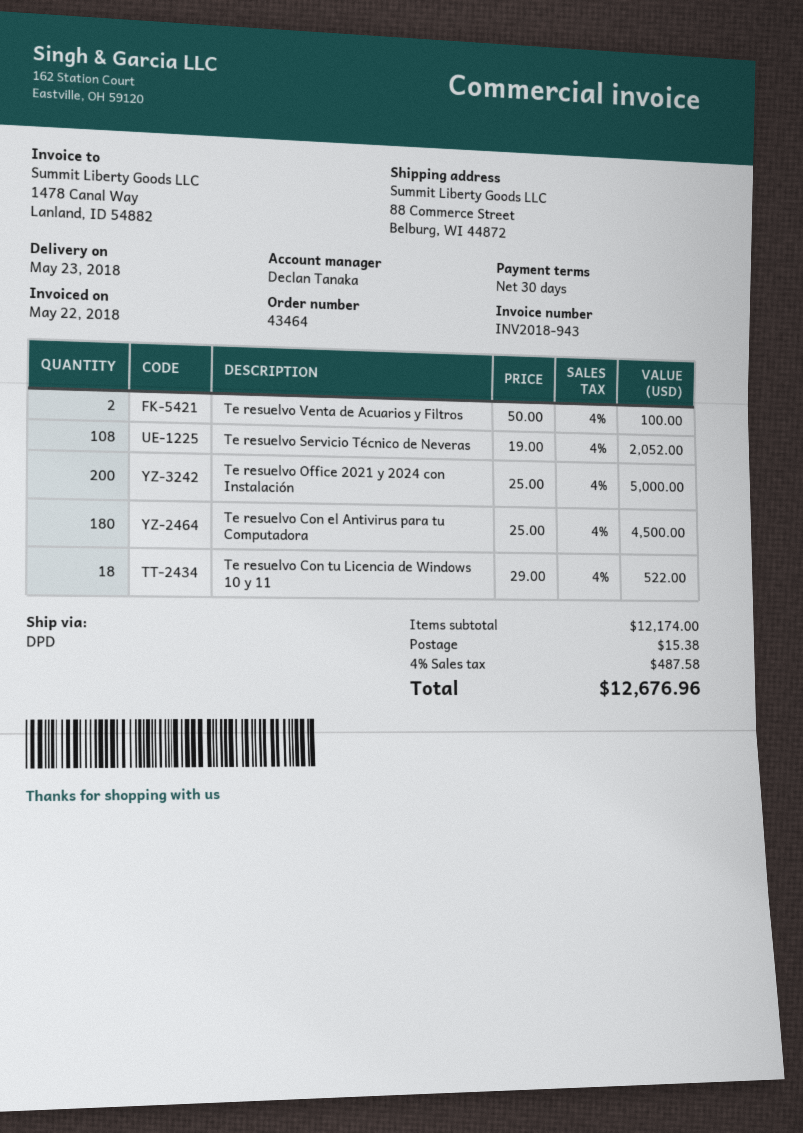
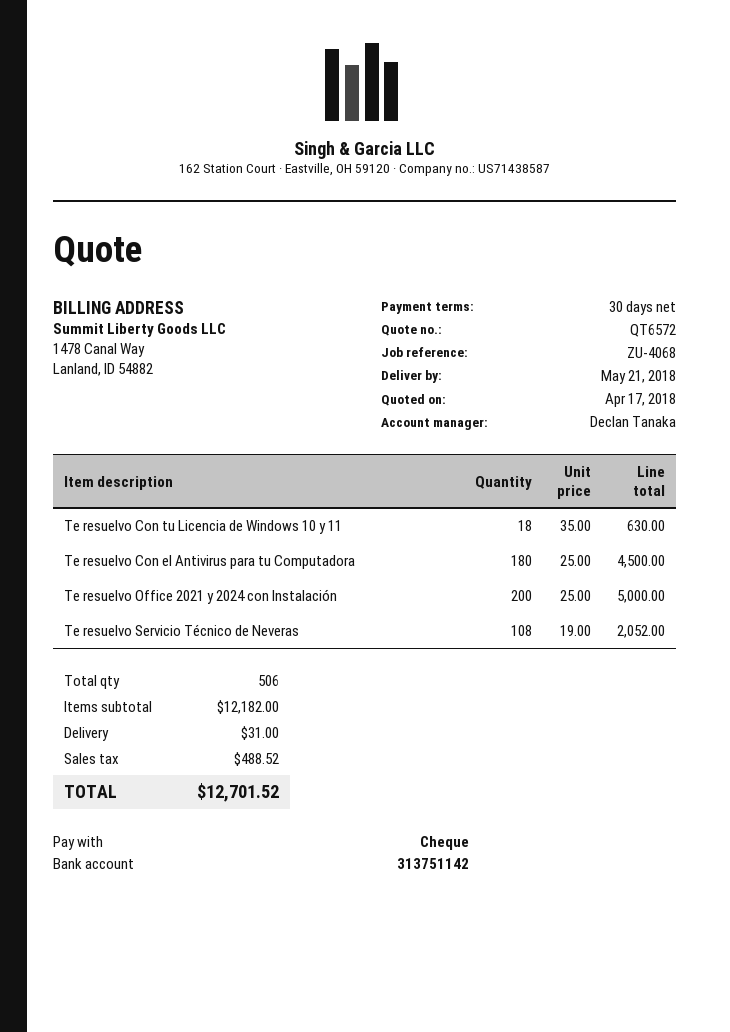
delivery date: 2018-05-23 -> 2018-05-21
Te resuelvo Venta de Acuarios y Filtros: 2 x 50.00 = 100.00 -> none
Te resuelvo Con tu Licencia de Windows 10 y 11: 18 x 29.00 = 522.00 -> 18 x 35.00 = 630.00
subtotal: 12174.00 -> 12182.00
shipping: 15.38 -> 31.00
tax: 487.58 -> 488.52
total: 12676.96 -> 12701.52

